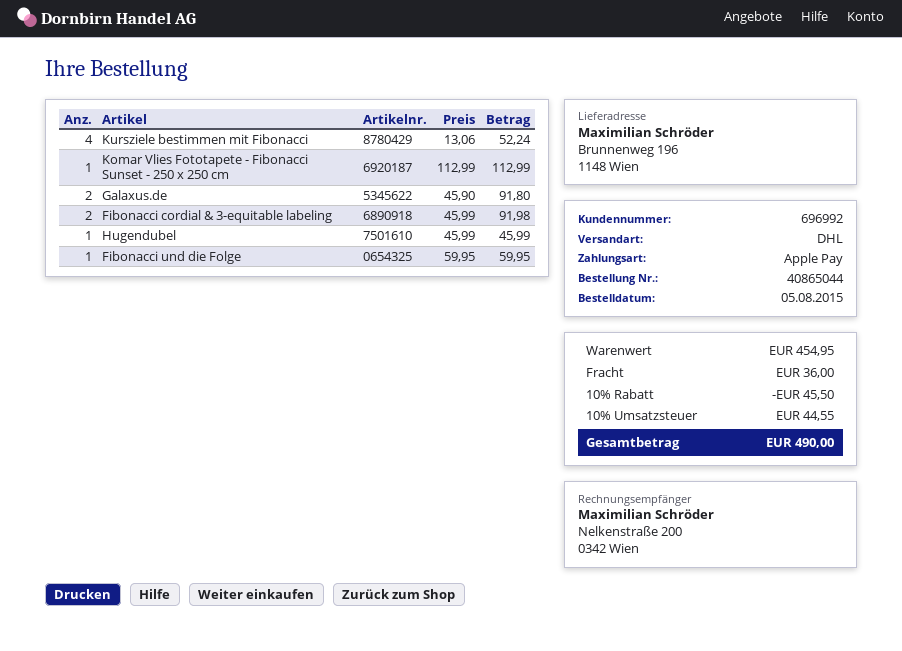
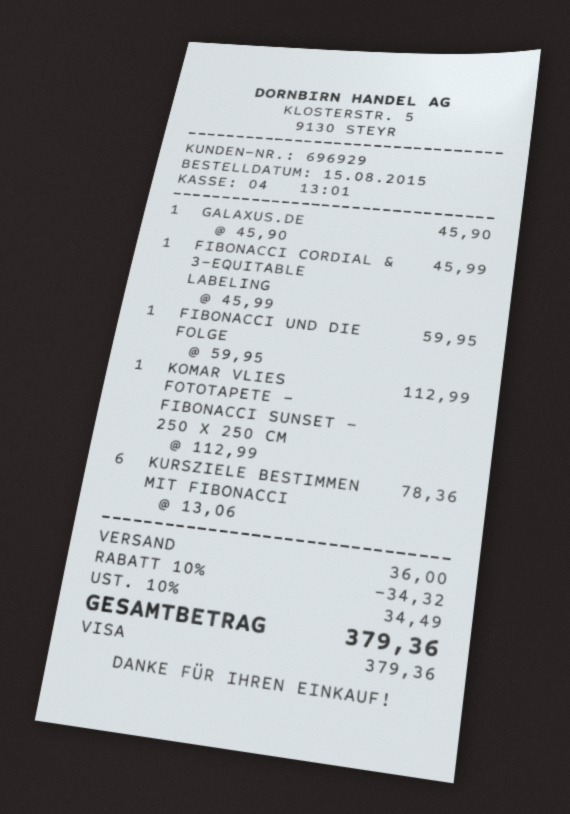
order date: 2015-08-05 -> 2015-08-15
customer number: 696992 -> 696929
payment method: Apple Pay -> Visa
Kursziele bestimmen mit Fibonacci: 4 x 13.06 = 52.24 -> 6 x 13.06 = 78.36
Galaxus.de: 2 x 45.90 = 91.80 -> 1 x 45.90 = 45.90
Fibonacci cordial & 3-equitable labeling: 2 x 45.99 = 91.98 -> 1 x 45.99 = 45.99
Hugendubel: 1 x 45.99 = 45.99 -> none
discount: 10% = 45.50 -> 10% = 34.32
tax: 10% = 44.55 -> 10% = 34.49
total: 490.00 -> 379.36

